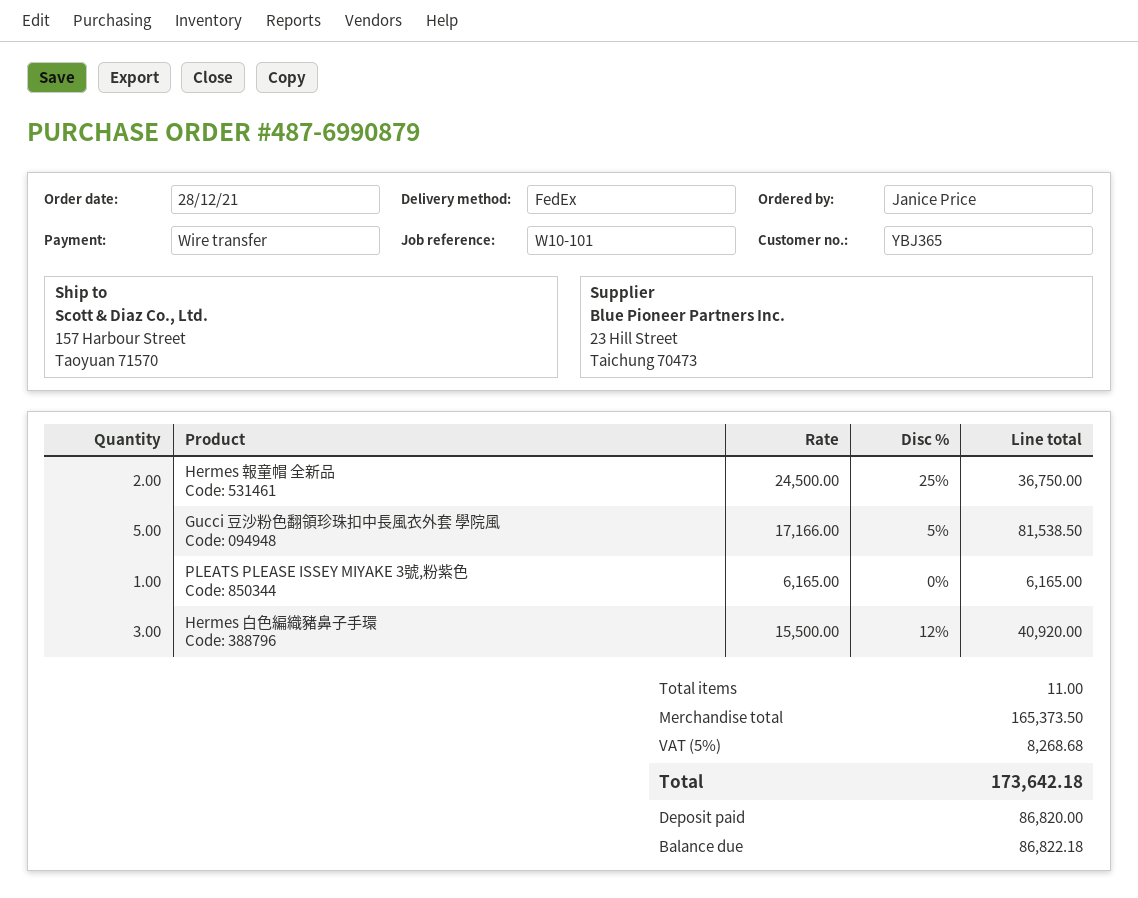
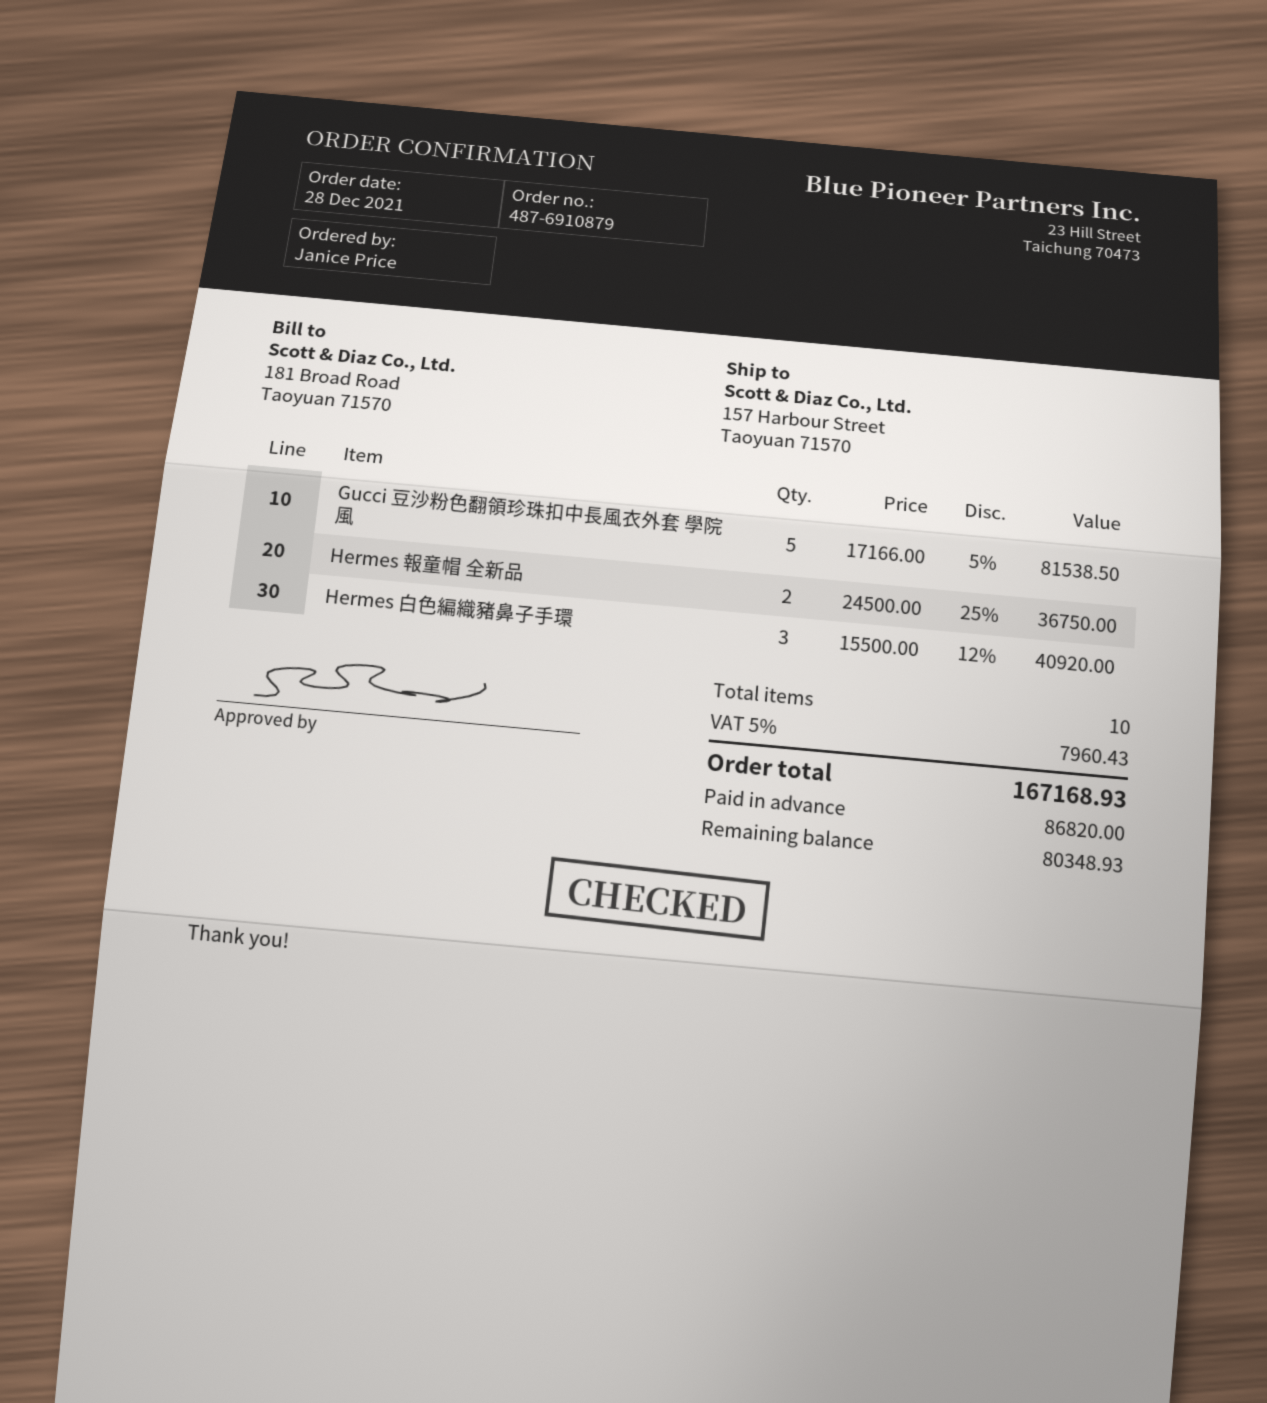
order number: 487-6990879 -> 487-6910879
PLEATS PLEASE ISSEY MIYAKE 3號,粉紫色: 1 x 6165.00 = 6165.00 -> none
total quantity: 11 -> 10
tax: 5% = 8268.68 -> 5% = 7960.43
total: 173642.18 -> 167168.93
balance: 86822.18 -> 80348.93

